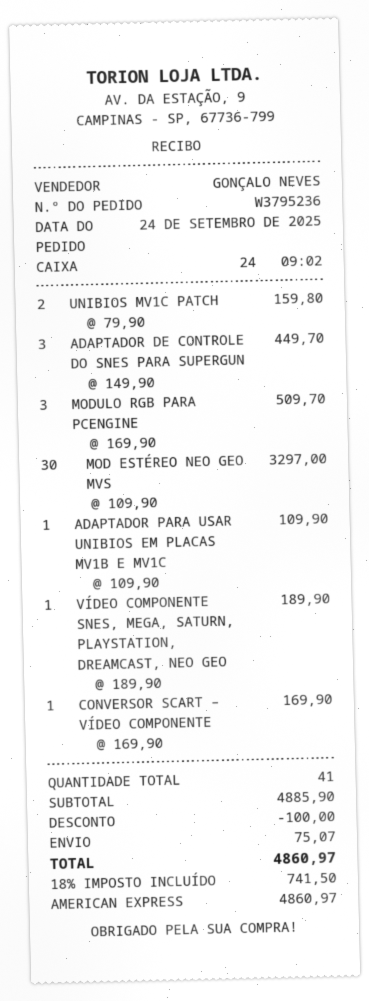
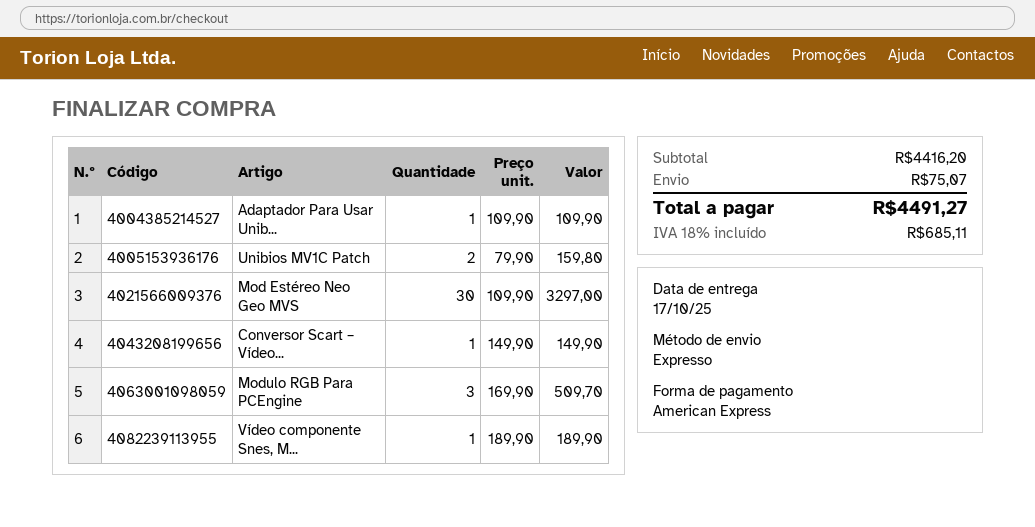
ADAPTADOR DE CONTROLE DO SNES PARA SUPERGUN: 3 x 149.90 = 449.70 -> none
CONVERSOR SCART – VÍDEO COMPONENTE: 1 x 169.90 = 169.90 -> 1 x 149.90 = 149.90
subtotal: 4885.90 -> 4416.20
discount: 100.00 -> none
tax: 18% = 741.50 -> 18% = 685.11
total: 4860.97 -> 4491.27

